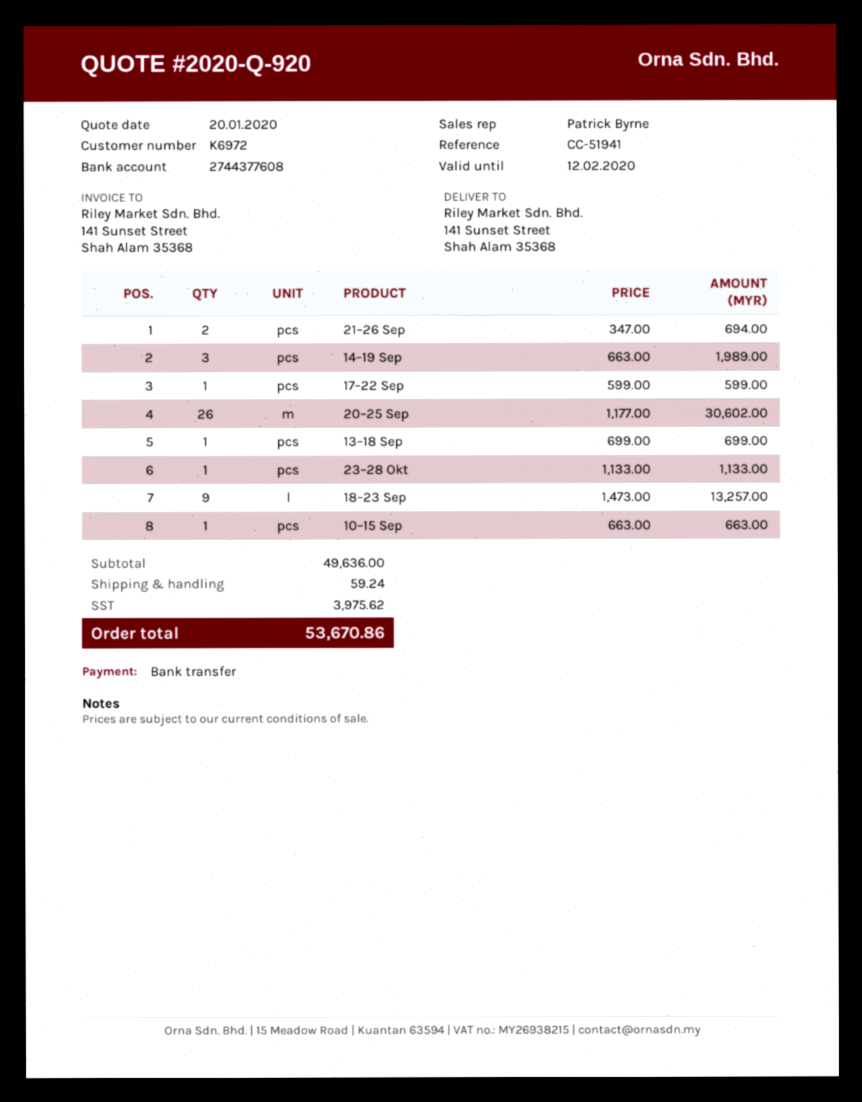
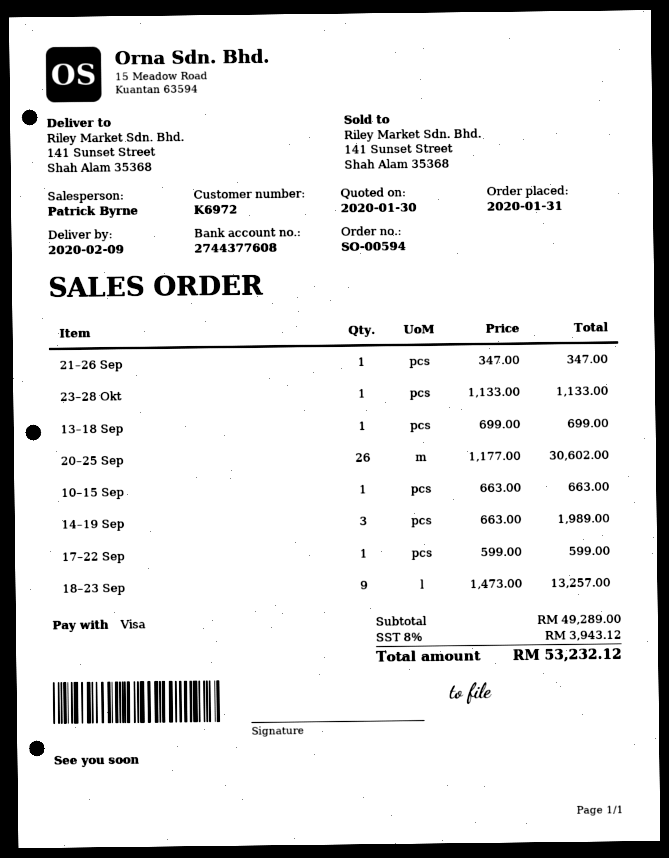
quote date: 2020-01-20 -> 2020-01-30
payment method: bank transfer -> Visa
21–26 Sep: 2 x 347.00 = 694.00 -> 1 x 347.00 = 347.00
subtotal: 49636.00 -> 49289.00
shipping: 59.24 -> none
tax: 3975.62 -> 3943.12
total: 53670.86 -> 53232.12

